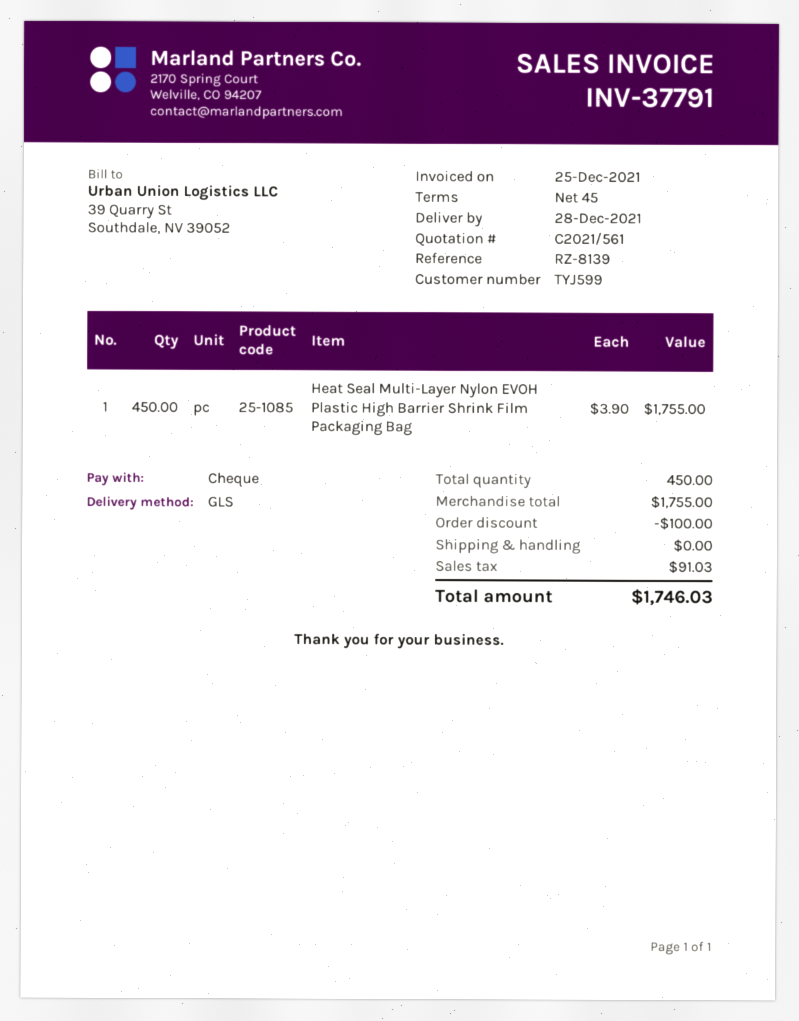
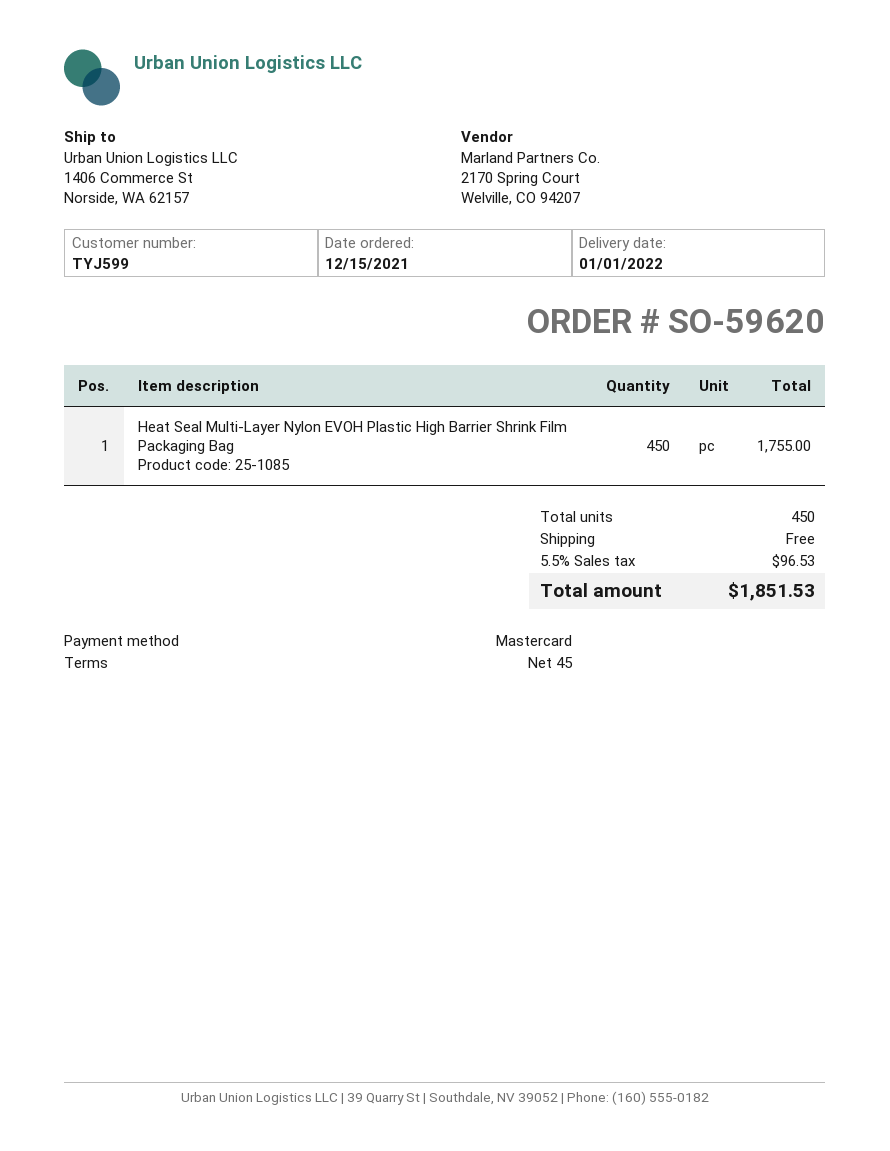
delivery date: 2021-12-28 -> 2022-01-01
payment method: cheque -> Mastercard
discount: 100.00 -> none
tax: 91.03 -> 96.53
total: 1746.03 -> 1851.53

